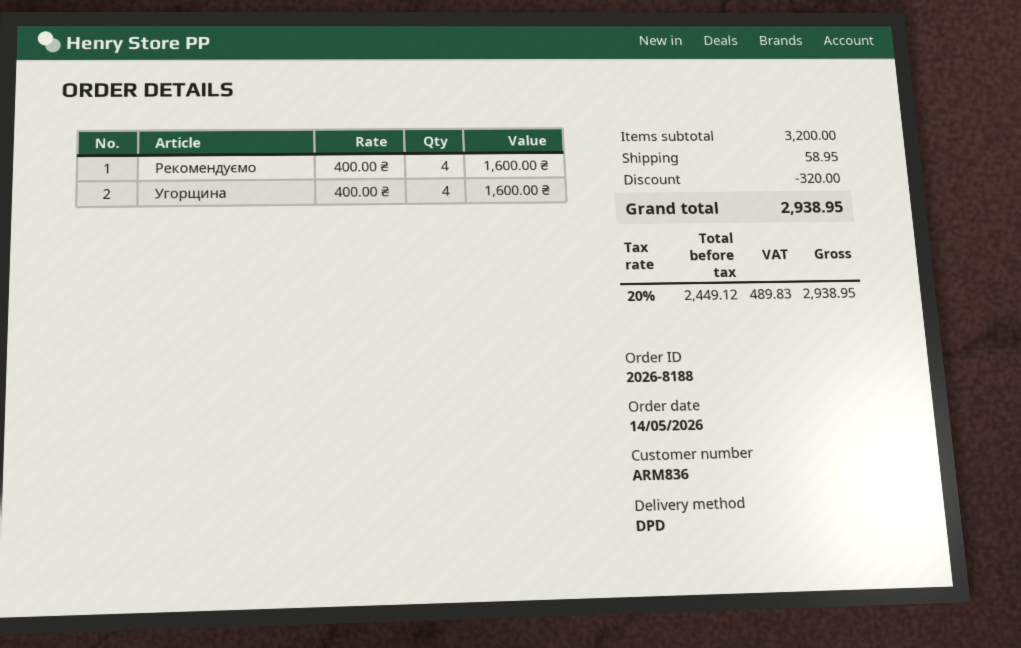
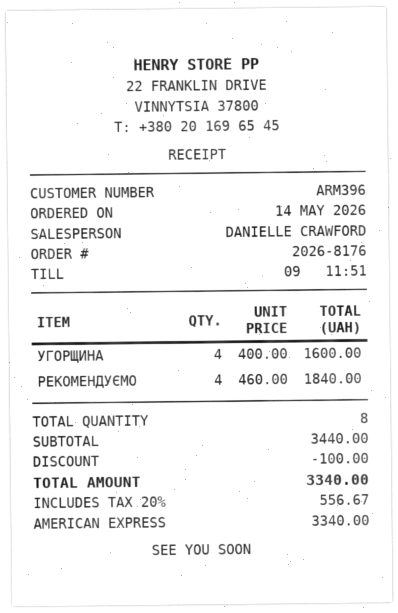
order number: 2026-8188 -> 2026-8176
customer number: ARM836 -> ARM396
Рекомендуємо: 4 x 400.00 = 1600.00 -> 4 x 460.00 = 1840.00
subtotal: 3200.00 -> 3440.00
discount: 320.00 -> 100.00
shipping: 58.95 -> none
tax: 20% = 489.83 -> 20% = 556.67
total: 2938.95 -> 3340.00

